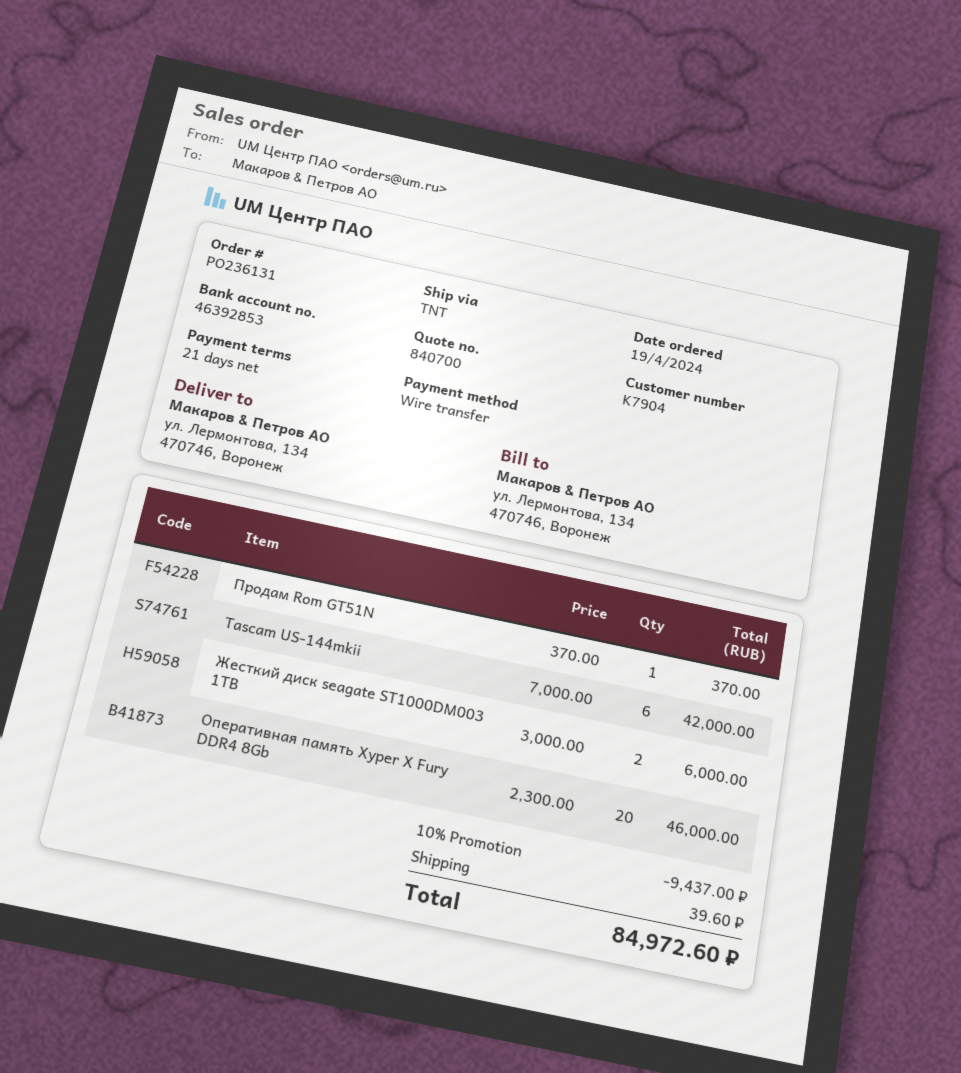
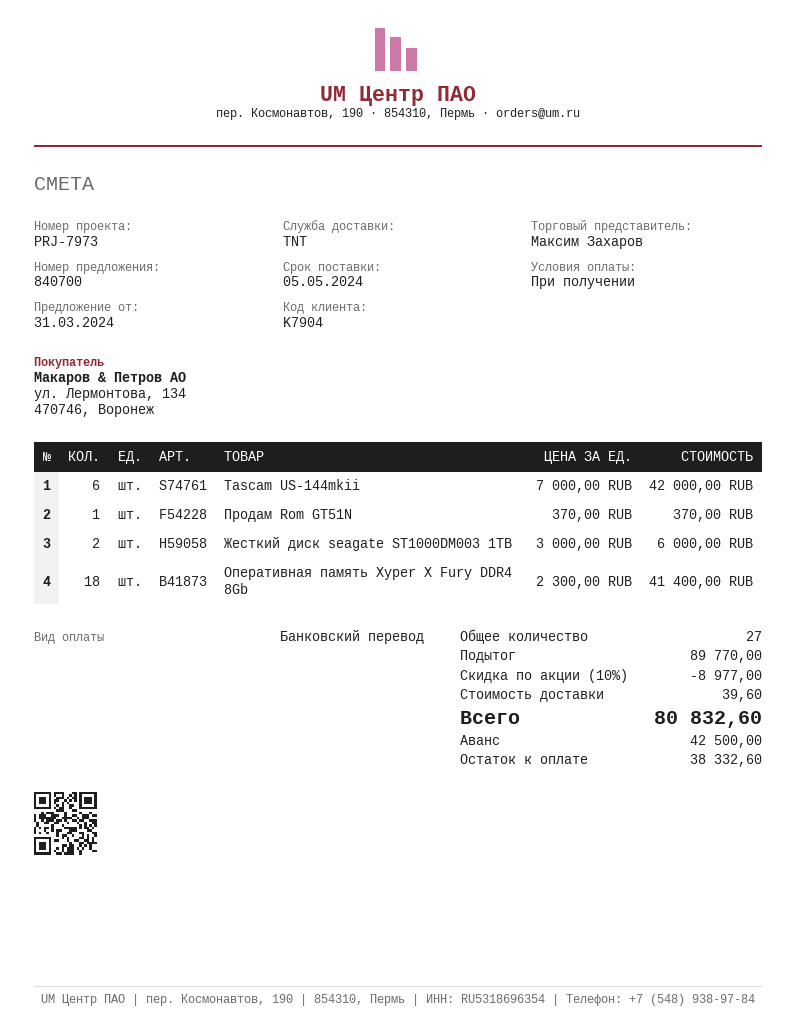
payment terms: 21 days -> on receipt
Оперативная память Xyper X Fury DDR4 8Gb: 20 x 2300.00 = 46000.00 -> 18 x 2300.00 = 41400.00
discount: 10% = 9437.00 -> 10% = 8977.00
total: 84972.60 -> 80832.60

